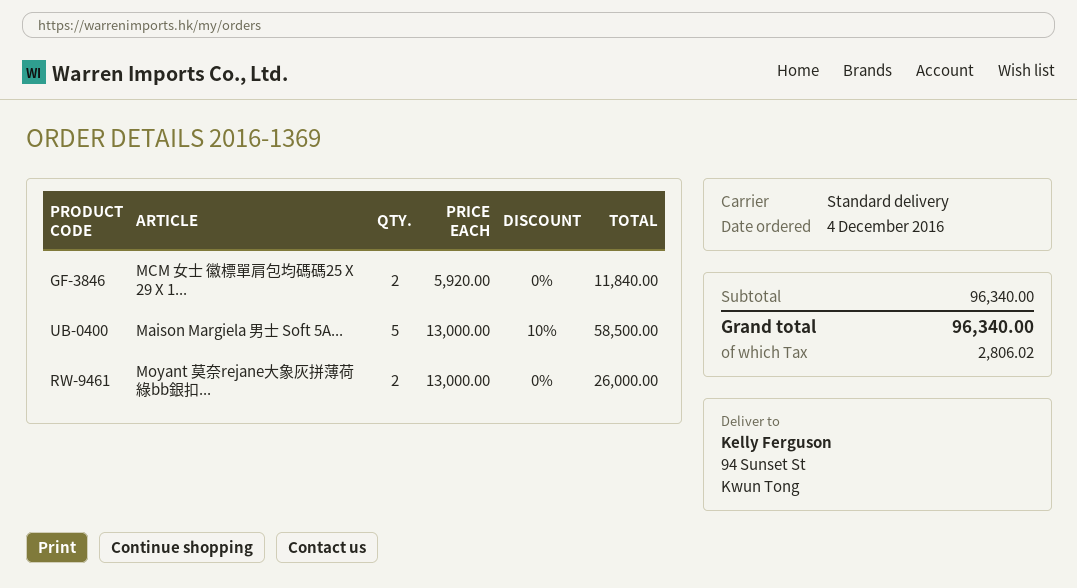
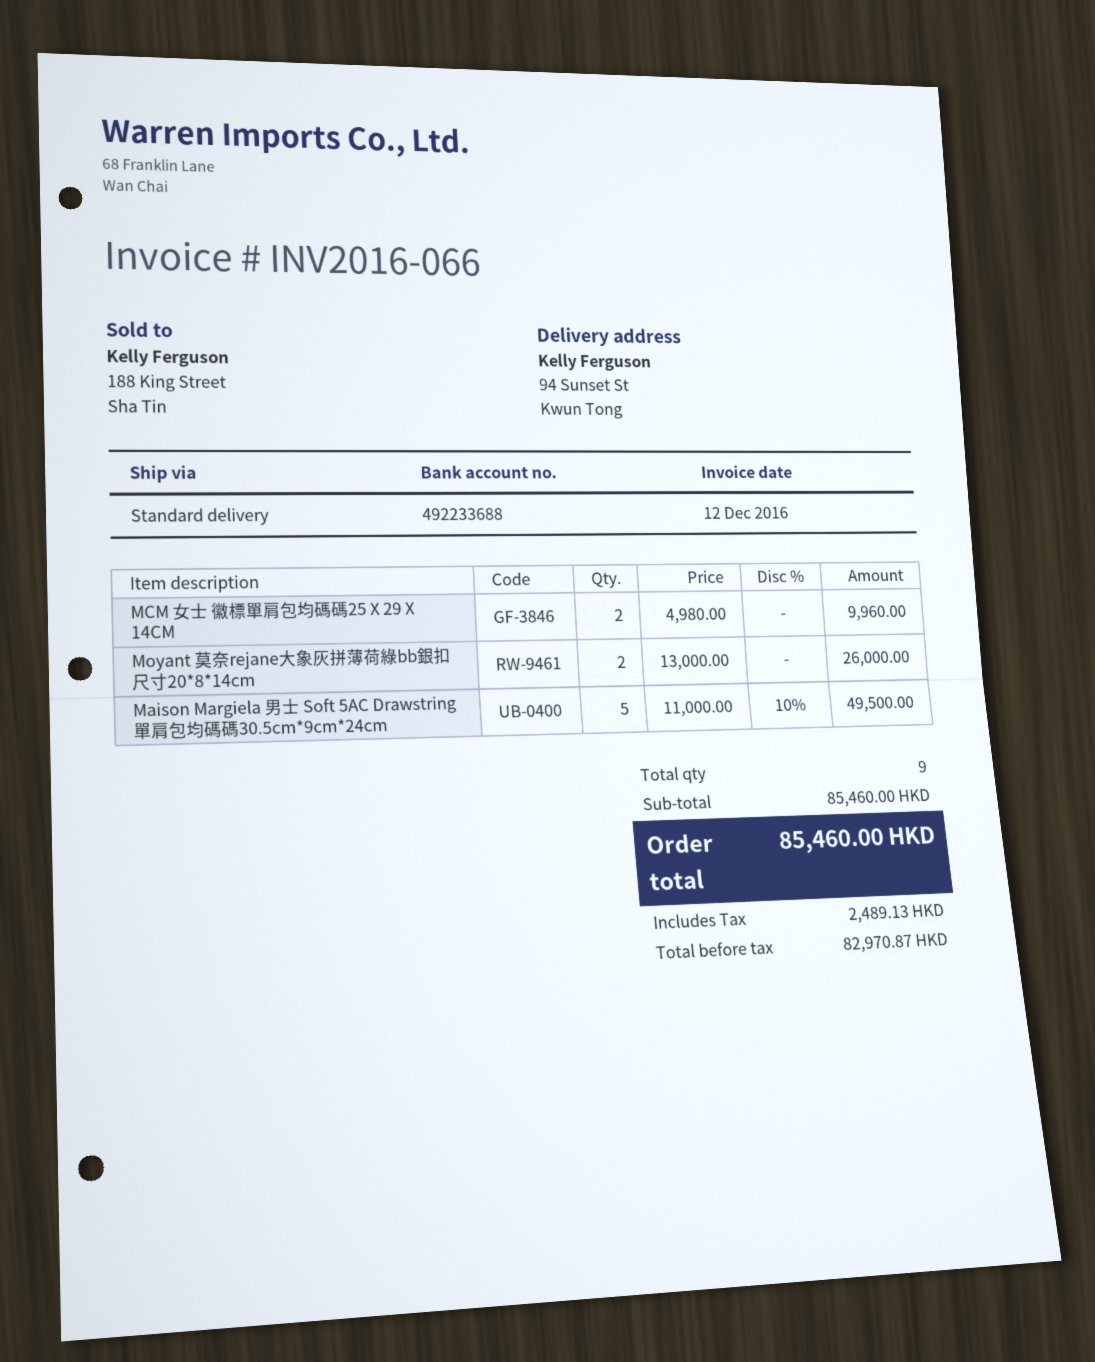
MCM 女士 徽標單肩包均碼碼25 X 29 X 1...: 2 x 5920.00 = 11840.00 -> 2 x 4980.00 = 9960.00
Maison Margiela 男士 Soft 5A...: 5 x 13000.00 - 10% = 58500.00 -> 5 x 11000.00 - 10% = 49500.00
subtotal: 96340.00 -> 85460.00
tax: 2806.02 -> 2489.13
total: 96340.00 -> 85460.00

